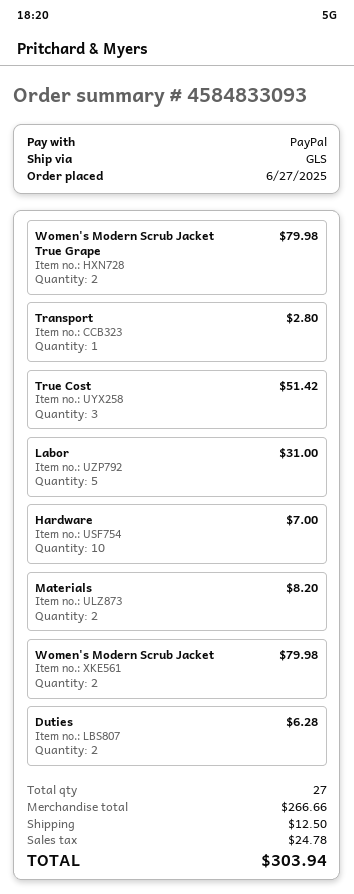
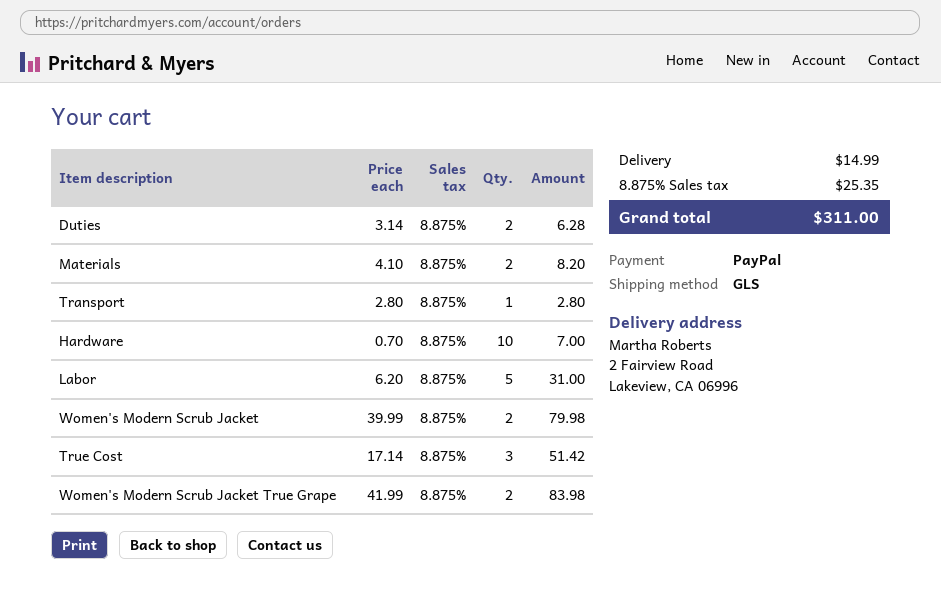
Women's Modern Scrub Jacket True Grape: 2 for 79.98 -> 2 for 83.98
shipping: 12.50 -> 14.99
tax: 24.78 -> 25.35
total: 303.94 -> 311.00

